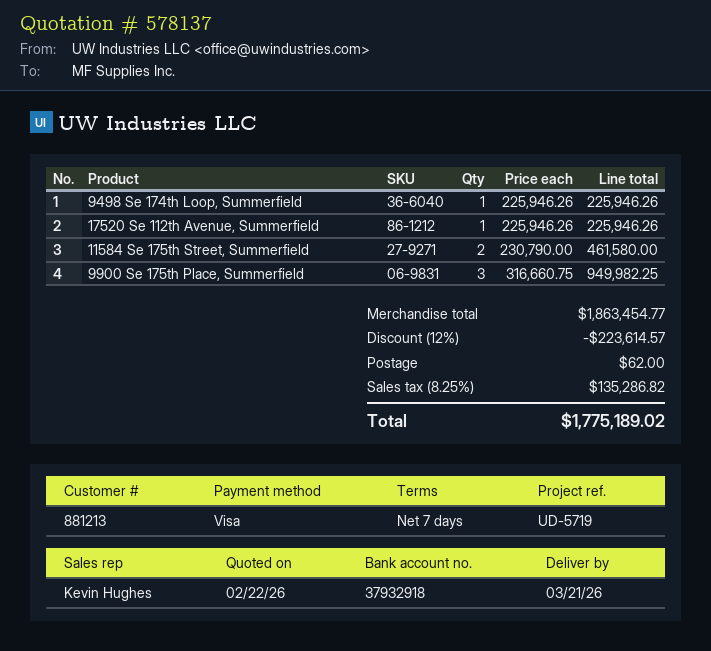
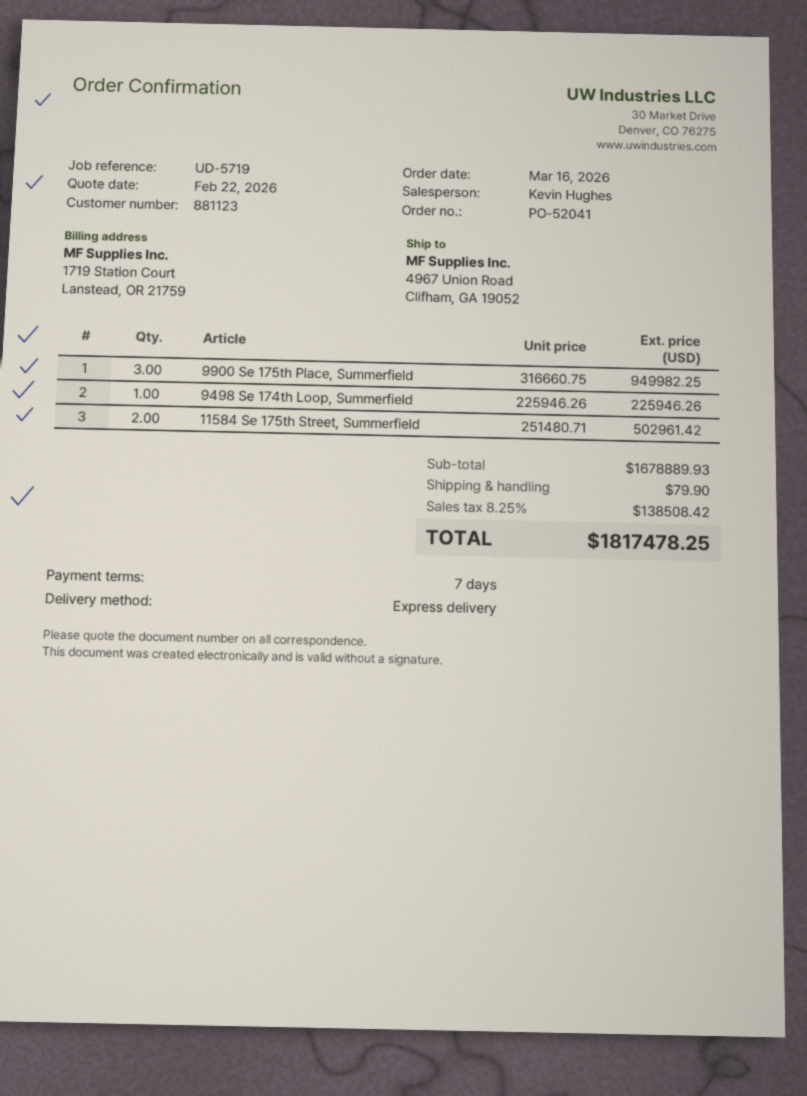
customer number: 881213 -> 881123
17520 Se 112th Avenue, Summerfield: 1 x 225946.26 = 225946.26 -> none
11584 Se 175th Street, Summerfield: 2 x 230790.00 = 461580.00 -> 2 x 251480.71 = 502961.42
subtotal: 1863454.77 -> 1678889.93
discount: 12% = 223614.57 -> none
shipping: 62.00 -> 79.90
tax: 8.25% = 135286.82 -> 8.25% = 138508.42
total: 1775189.02 -> 1817478.25

